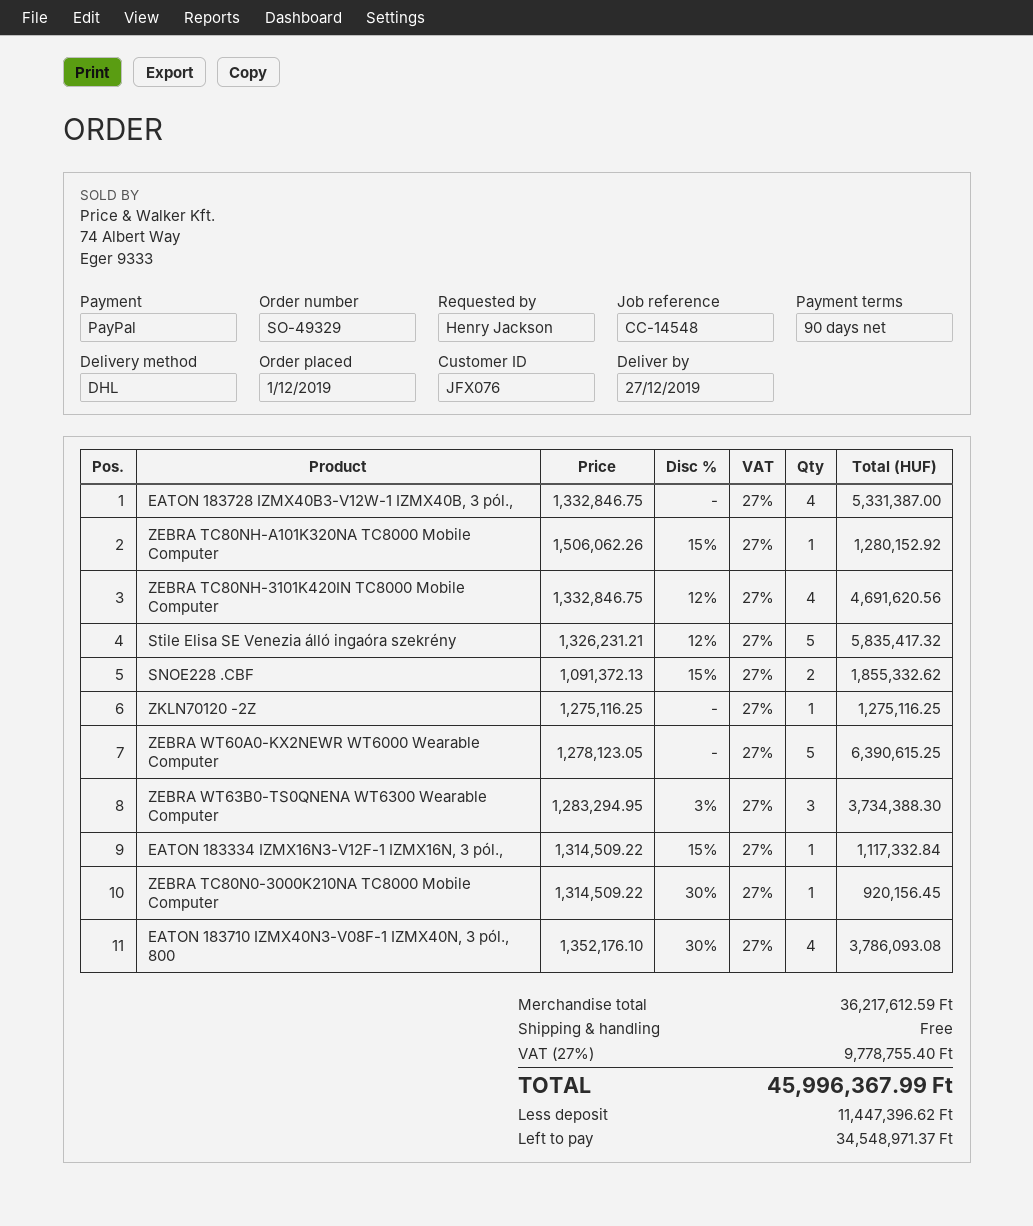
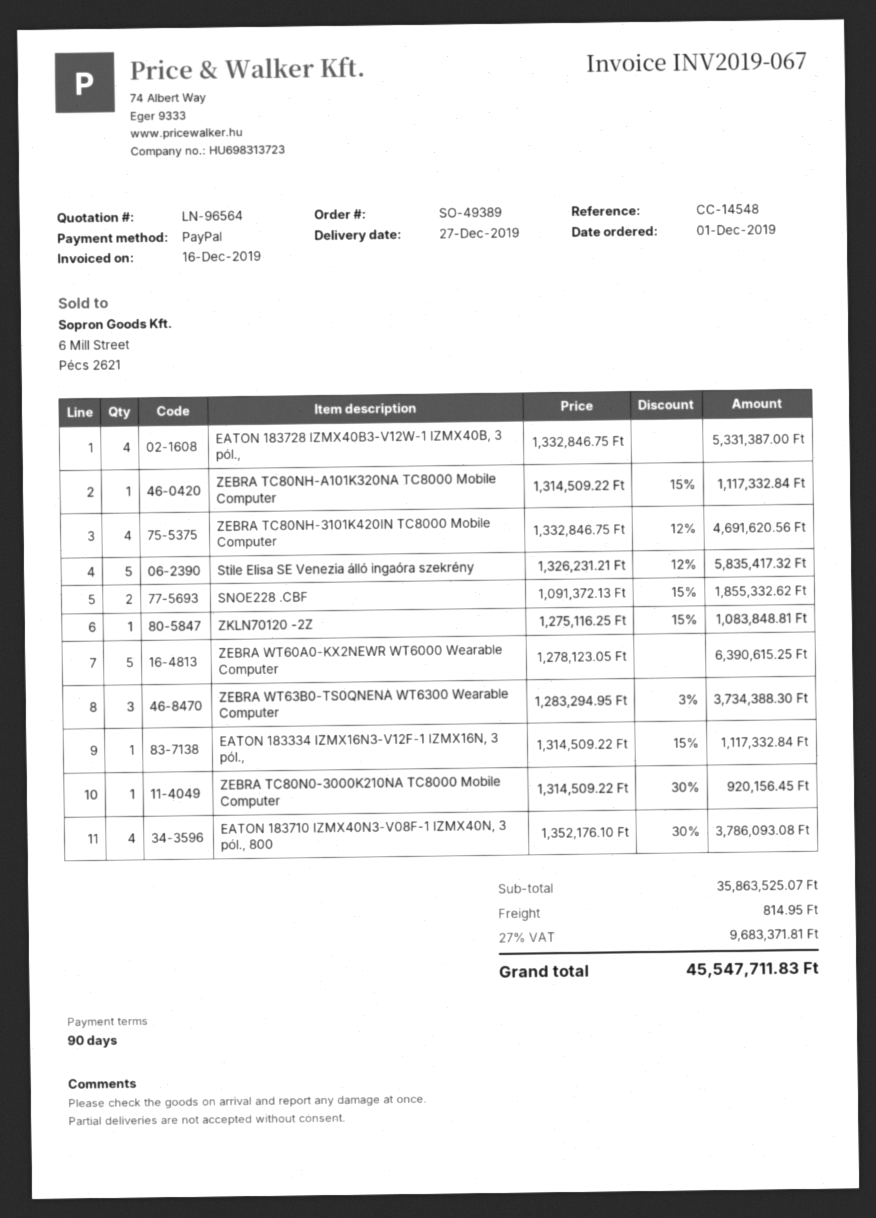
order number: SO-49329 -> SO-49389
ZEBRA TC80NH-A101K320NA TC8000 Mobile Computer: 1 x 1506062.26 - 15% = 1280152.92 -> 1 x 1314509.22 - 15% = 1117332.84
ZKLN70120 -2Z: 1 x 1275116.25 = 1275116.25 -> 1 x 1275116.25 - 15% = 1083848.81
subtotal: 36217612.59 -> 35863525.07
shipping: 0.00 -> 814.95
tax: 27% = 9778755.40 -> 27% = 9683371.81
total: 45996367.99 -> 45547711.83

